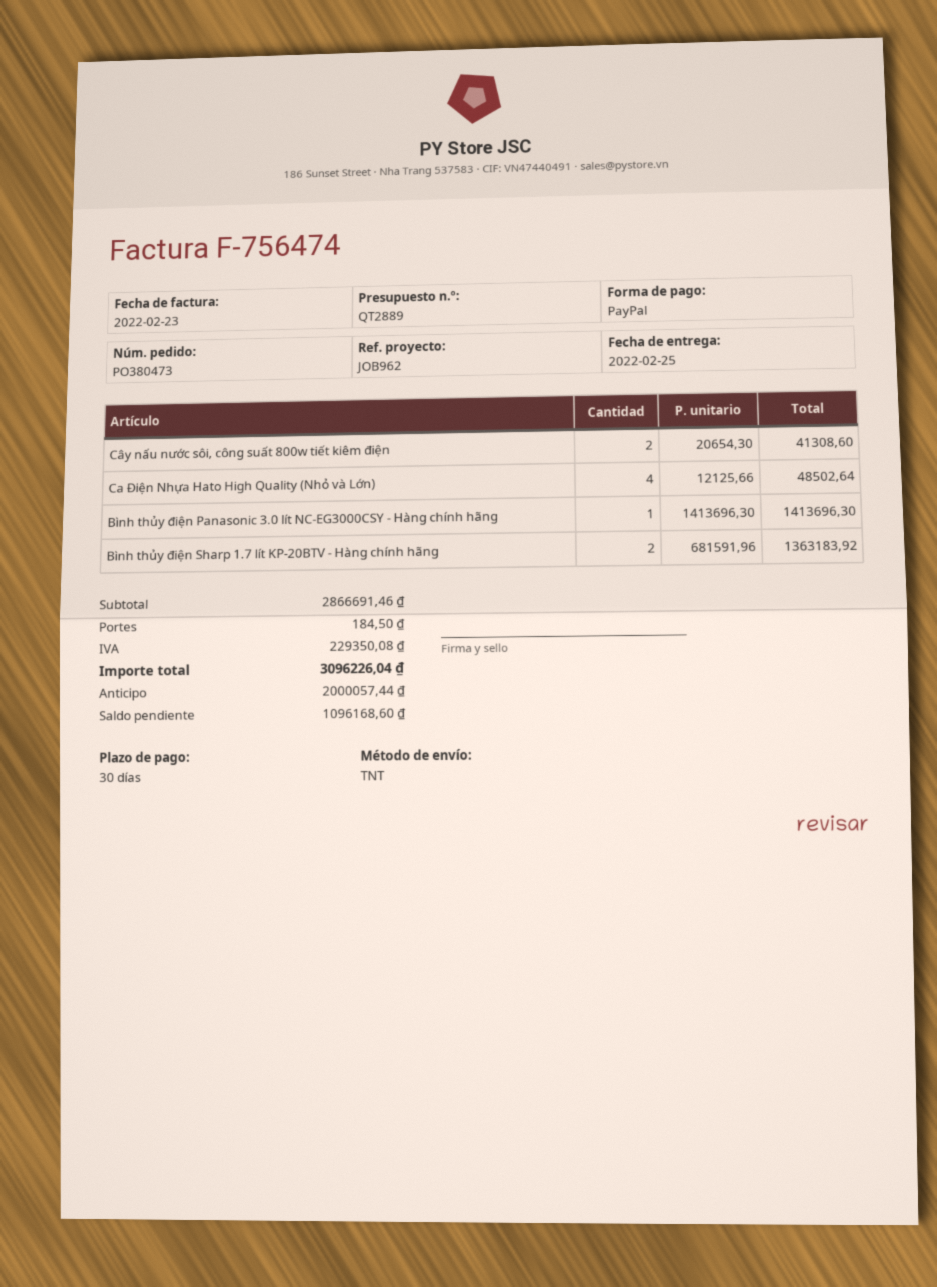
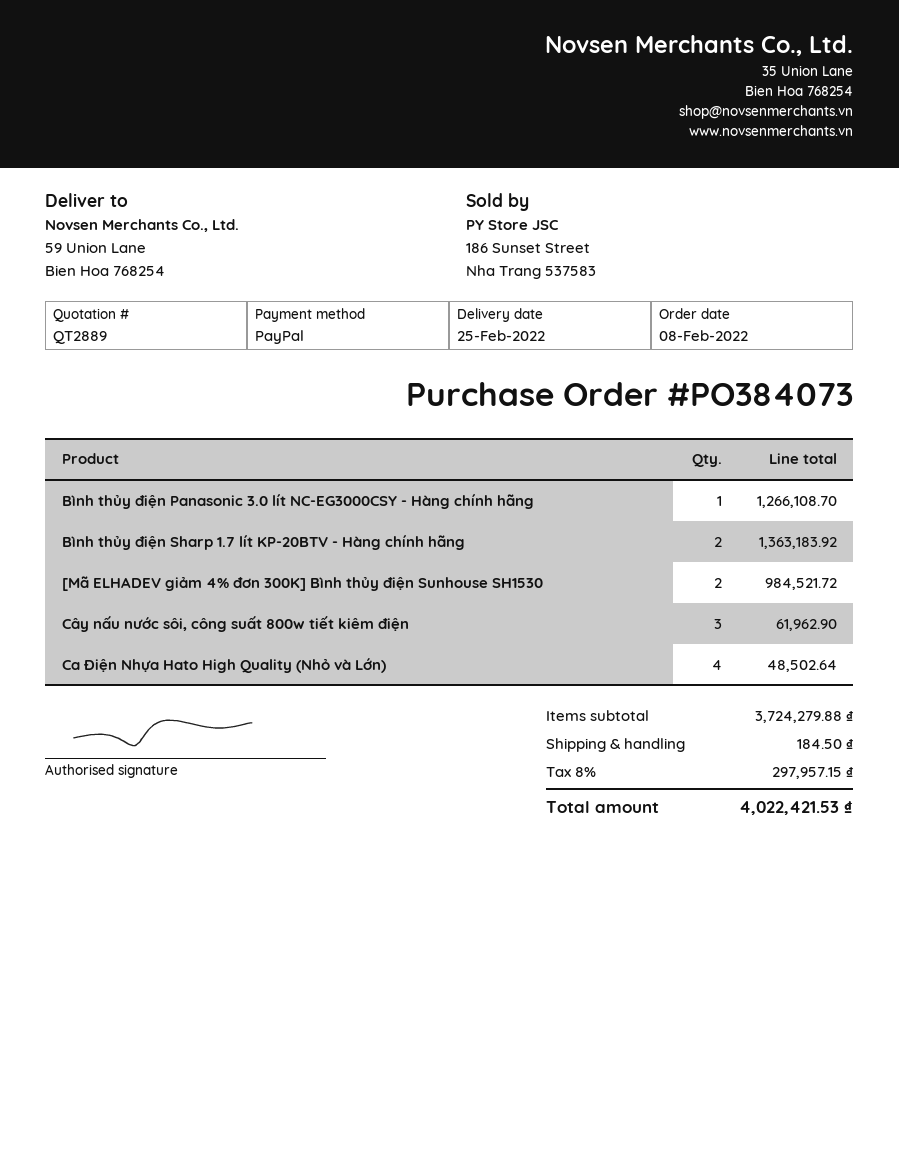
order number: PO380473 -> PO384073
Cây nấu nước sôi, công suất 800w tiết kiêm điện: 2 for 41308.60 -> 3 for 61962.90
Bình thủy điện Panasonic 3.0 lít NC-EG3000CSY - Hàng chính hãng: 1 for 1413696.30 -> 1 for 1266108.70
[Mã ELHADEV giảm 4% đơn 300K] Bình thủy điện Sunhouse SH1530: none -> 2 for 984521.72
subtotal: 2866691.46 -> 3724279.88
tax: 229350.08 -> 297957.15
total: 3096226.04 -> 4022421.53

